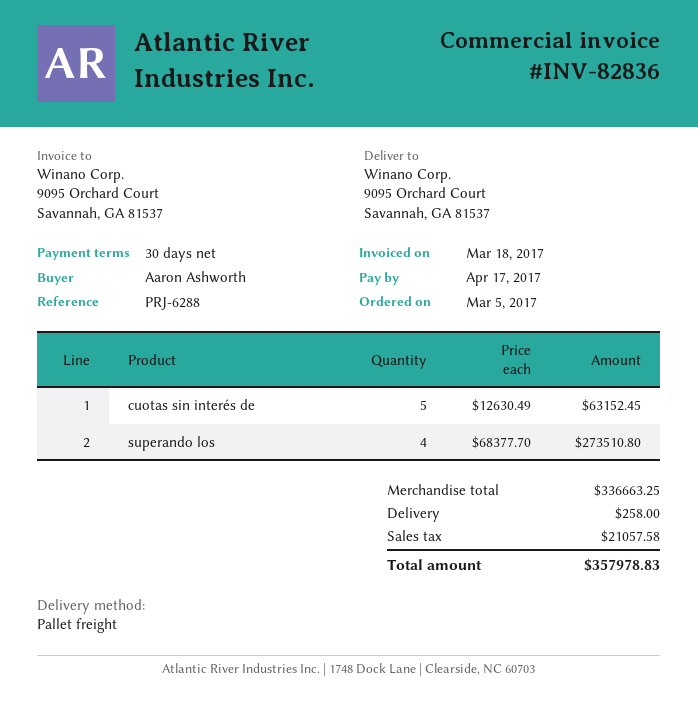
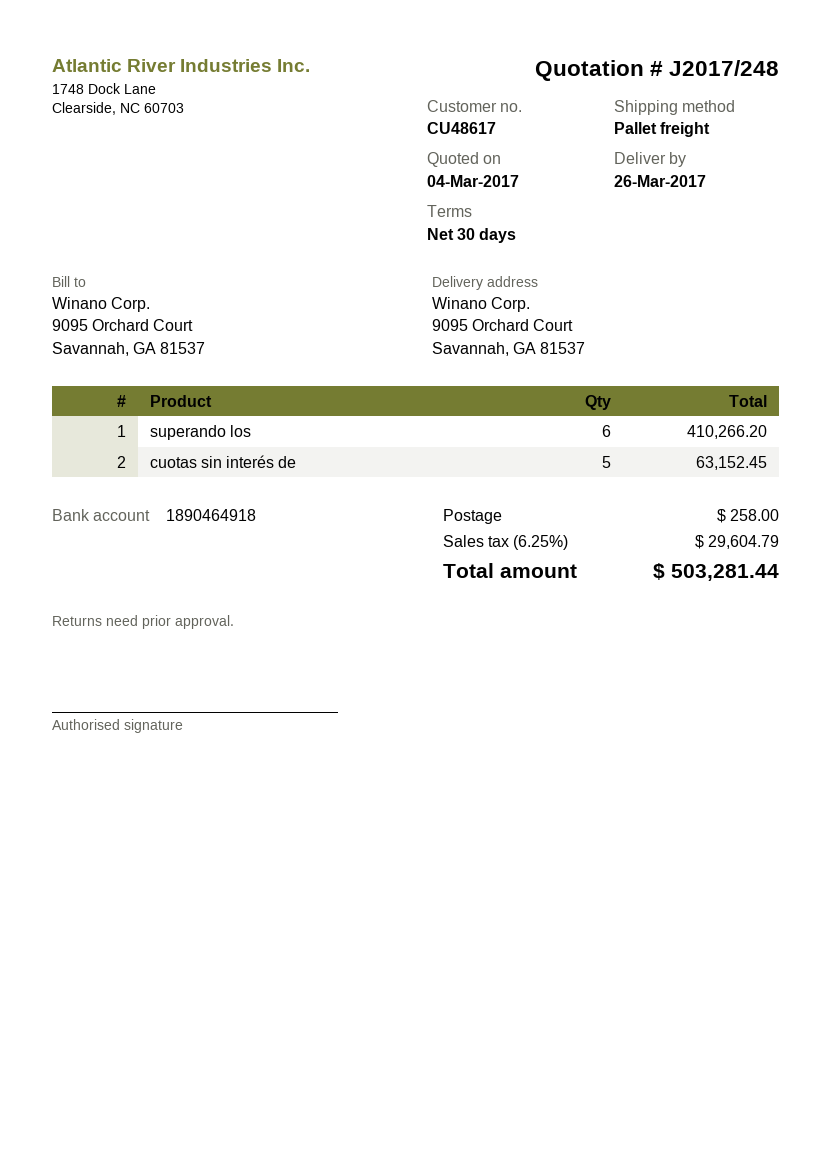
superando los: 4 for 273510.80 -> 6 for 410266.20
tax: 21057.58 -> 29604.79
total: 357978.83 -> 503281.44

